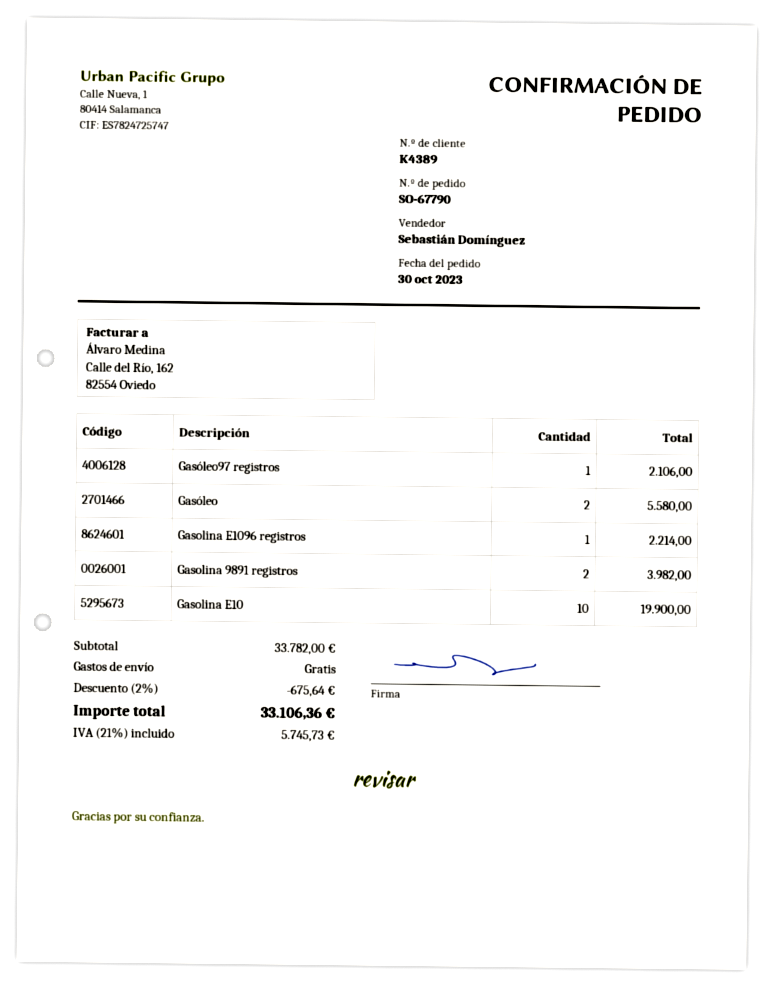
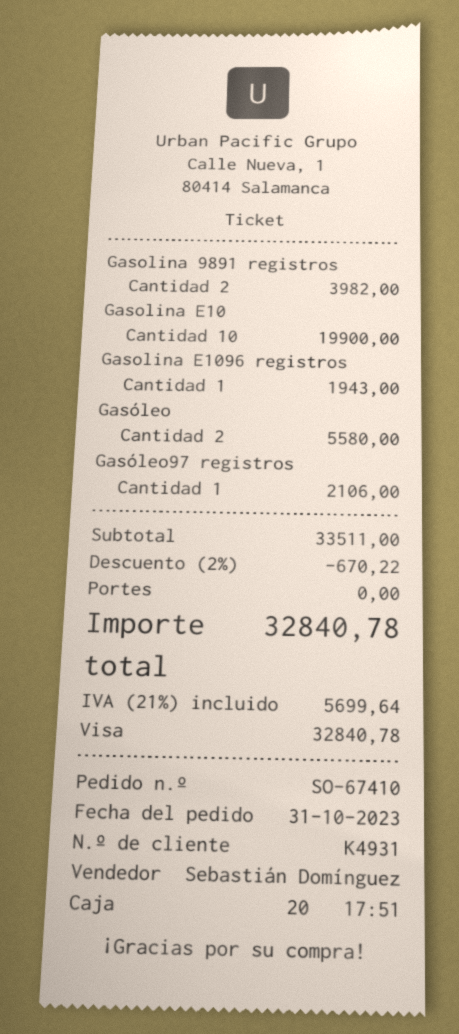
order number: SO-67790 -> SO-67410
order date: 2023-10-30 -> 2023-10-31
customer number: K4389 -> K4931
Gasolina E1096 registros: 1 for 2214.00 -> 1 for 1943.00
subtotal: 33782.00 -> 33511.00
discount: 2% = 675.64 -> 2% = 670.22
tax: 21% = 5745.73 -> 21% = 5699.64
total: 33106.36 -> 32840.78

